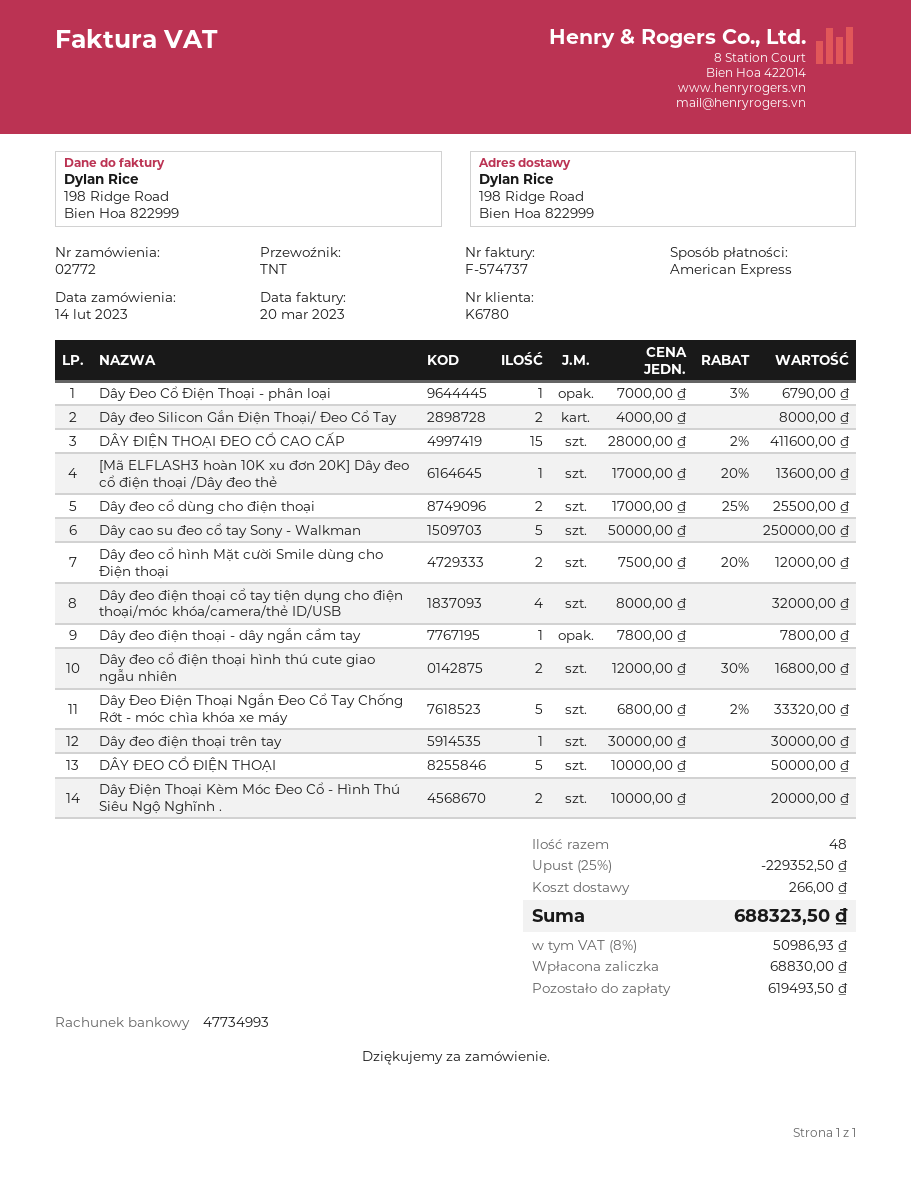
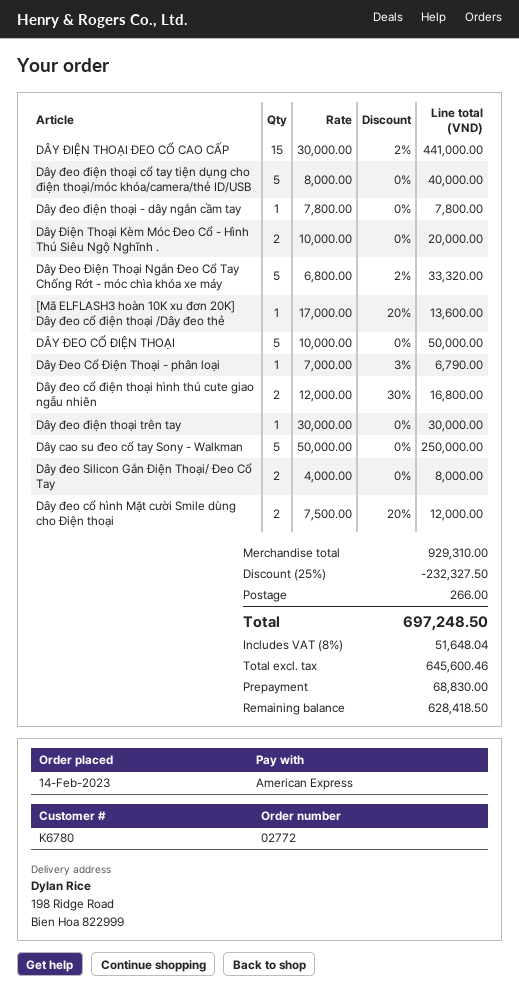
DÂY ĐIỆN THOẠI ĐEO CỔ CAO CẤP: 15 x 28000.00 - 2% = 411600.00 -> 15 x 30000.00 - 2% = 441000.00
Dây đeo cổ dùng cho điện thoại: 2 x 17000.00 - 25% = 25500.00 -> none
Dây đeo điện thoại cổ tay tiện dụng cho điện thoại/móc khóa/camera/thẻ ID/USB: 4 x 8000.00 = 32000.00 -> 5 x 8000.00 = 40000.00
discount: 25% = 229352.50 -> 25% = 232327.50
tax: 8% = 50986.93 -> 8% = 51648.04
total: 688323.50 -> 697248.50
balance: 619493.50 -> 628418.50

